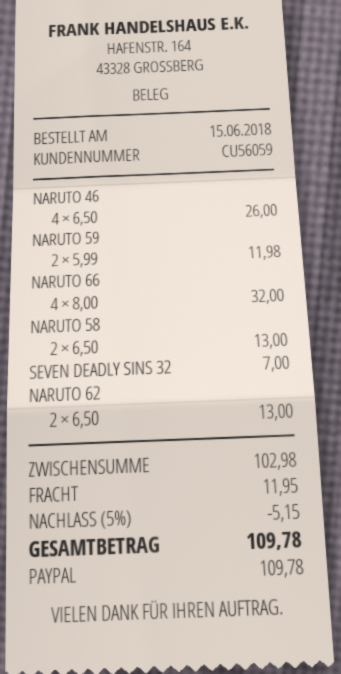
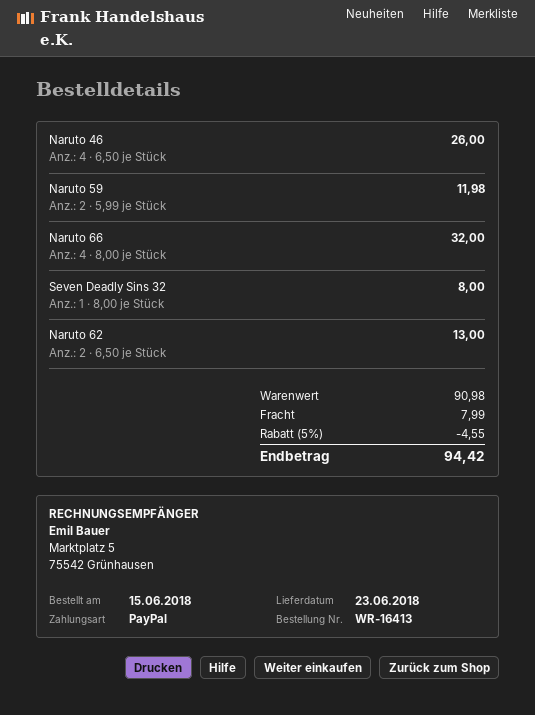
NARUTO 58: 2 x 6.50 = 13.00 -> none
SEVEN DEADLY SINS 32: 1 x 7.00 = 7.00 -> 1 x 8.00 = 8.00
subtotal: 102.98 -> 90.98
discount: 5% = 5.15 -> 5% = 4.55
shipping: 11.95 -> 7.99
total: 109.78 -> 94.42

